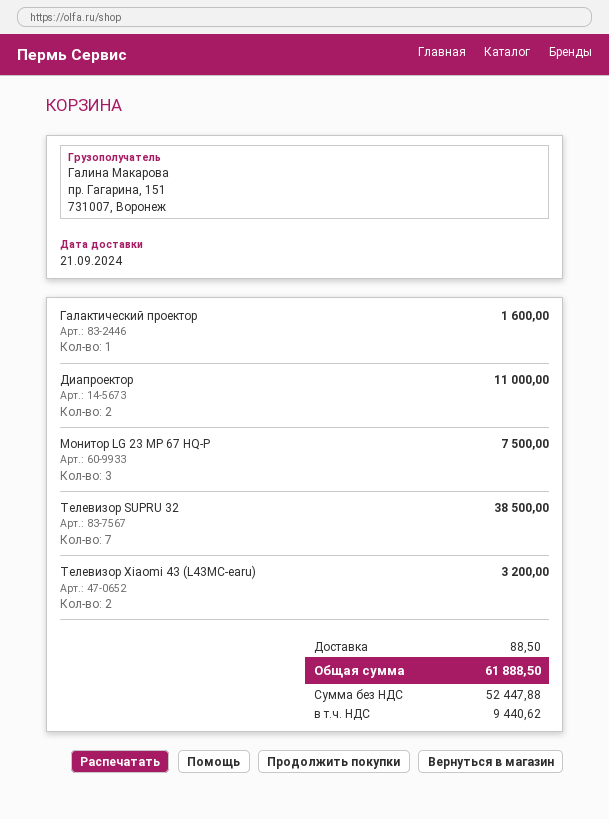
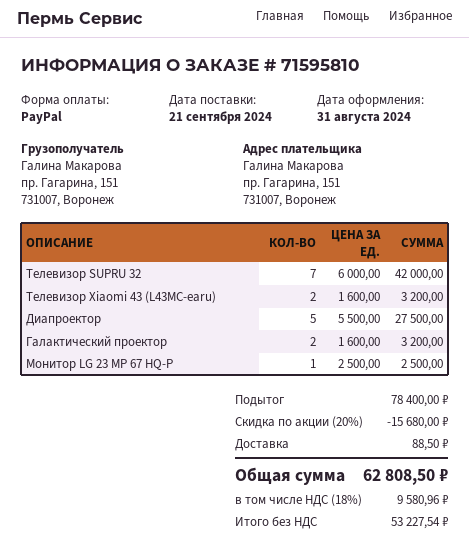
Галактический проектор: 1 for 1600.00 -> 2 for 3200.00
Диапроектор: 2 for 11000.00 -> 5 for 27500.00
Монитор LG 23 MP 67 HQ-P: 3 for 7500.00 -> 1 for 2500.00
Телевизор SUPRU 32: 7 for 38500.00 -> 7 for 42000.00
discount: none -> 20% = 15680.00
net: 52447.88 -> 53227.54
tax: 9440.62 -> 9580.96
total: 61888.50 -> 62808.50

